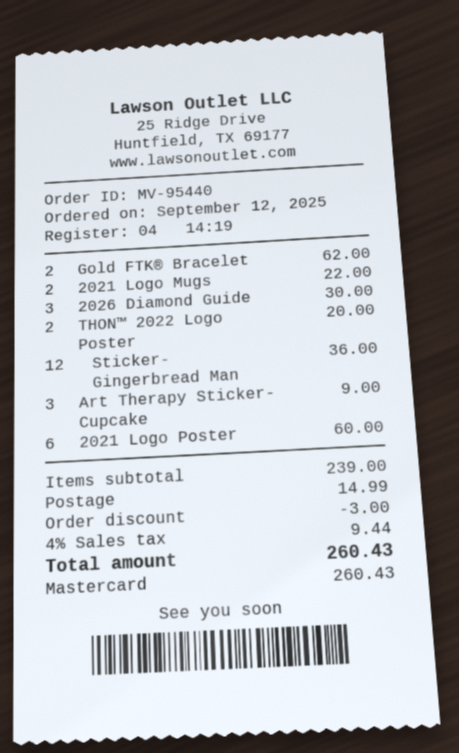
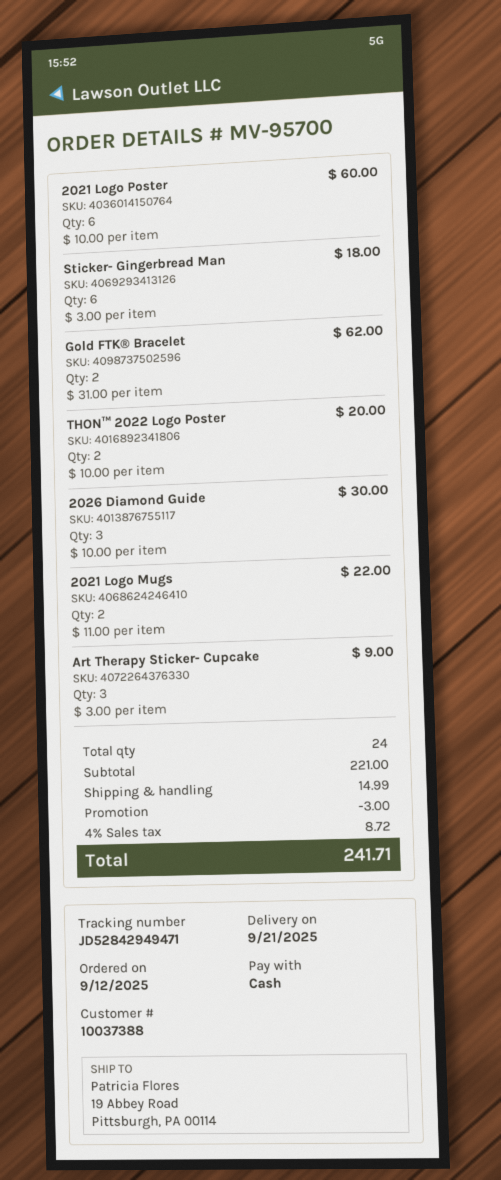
order number: MV-95440 -> MV-95700
payment method: Mastercard -> cash
Sticker- Gingerbread Man: 12 for 36.00 -> 6 for 18.00
subtotal: 239.00 -> 221.00
tax: 4% = 9.44 -> 4% = 8.72
total: 260.43 -> 241.71

